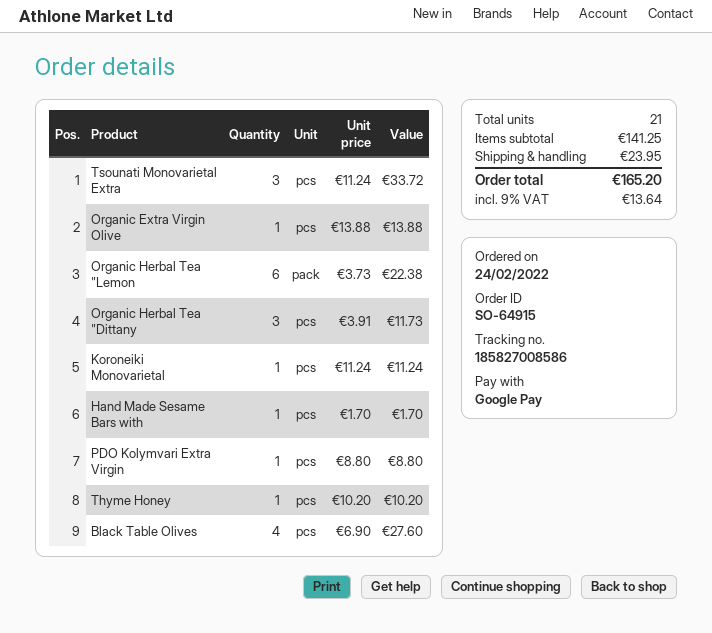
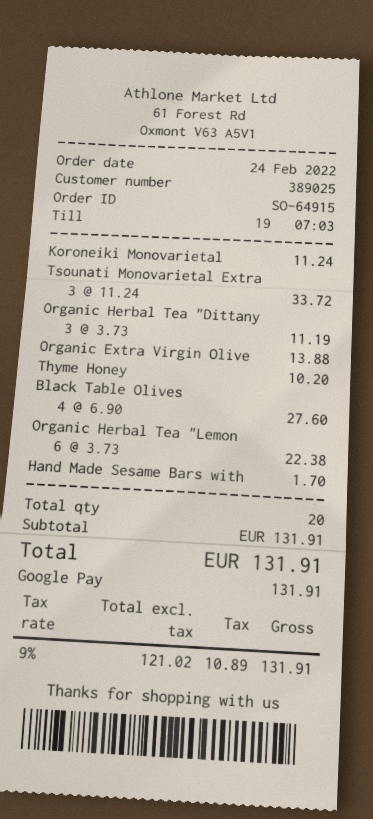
Organic Herbal Tea "Dittany: 3 x 3.91 = 11.73 -> 3 x 3.73 = 11.19
PDO Kolymvari Extra Virgin: 1 x 8.80 = 8.80 -> none
total quantity: 21 -> 20
subtotal: 141.25 -> 131.91
shipping: 23.95 -> none
tax: 9% = 13.64 -> 9% = 10.89
total: 165.20 -> 131.91

